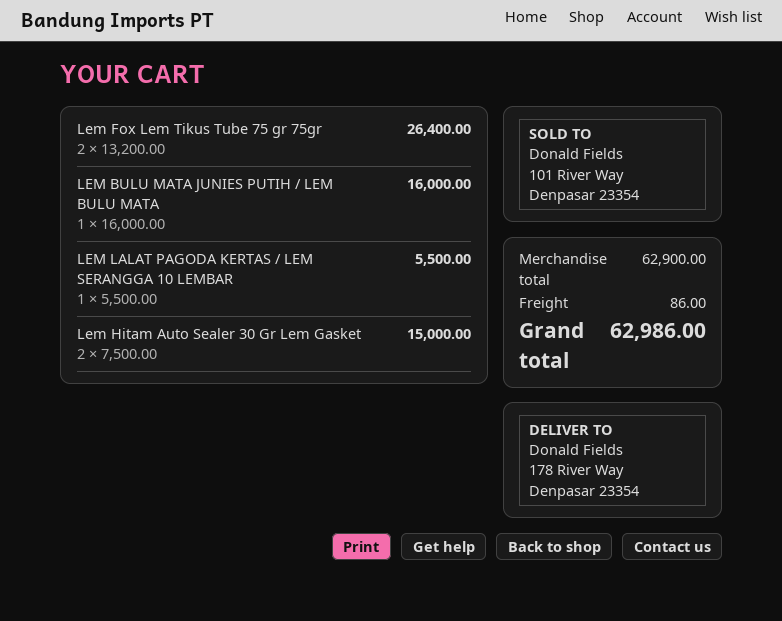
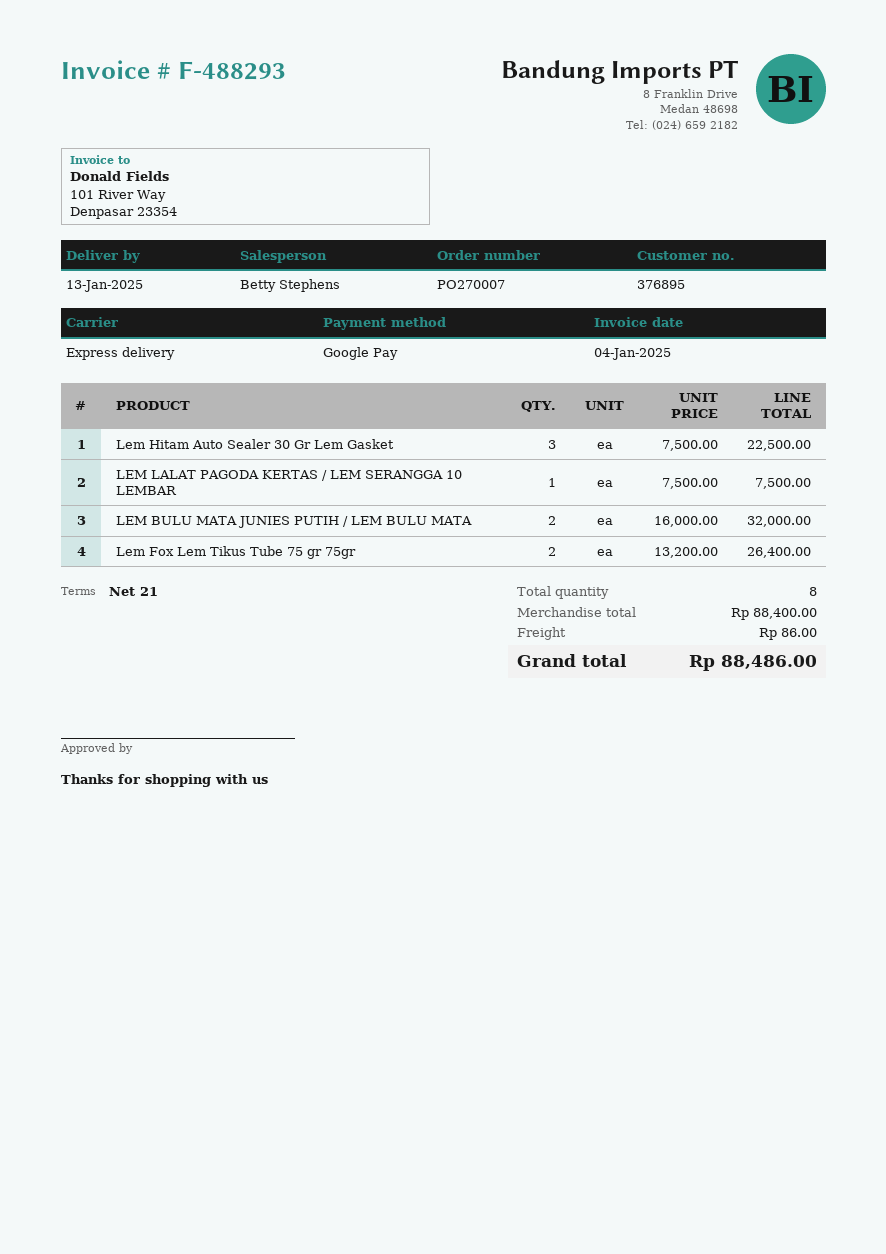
LEM BULU MATA JUNIES PUTIH / LEM BULU MATA: 1 x 16000.00 = 16000.00 -> 2 x 16000.00 = 32000.00
LEM LALAT PAGODA KERTAS / LEM SERANGGA 10 LEMBAR: 1 x 5500.00 = 5500.00 -> 1 x 7500.00 = 7500.00
Lem Hitam Auto Sealer 30 Gr Lem Gasket: 2 x 7500.00 = 15000.00 -> 3 x 7500.00 = 22500.00
subtotal: 62900.00 -> 88400.00
total: 62986.00 -> 88486.00

